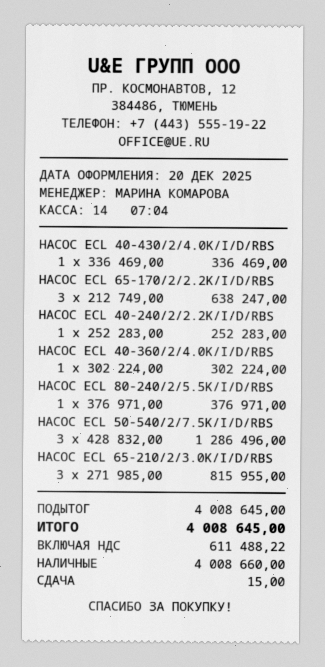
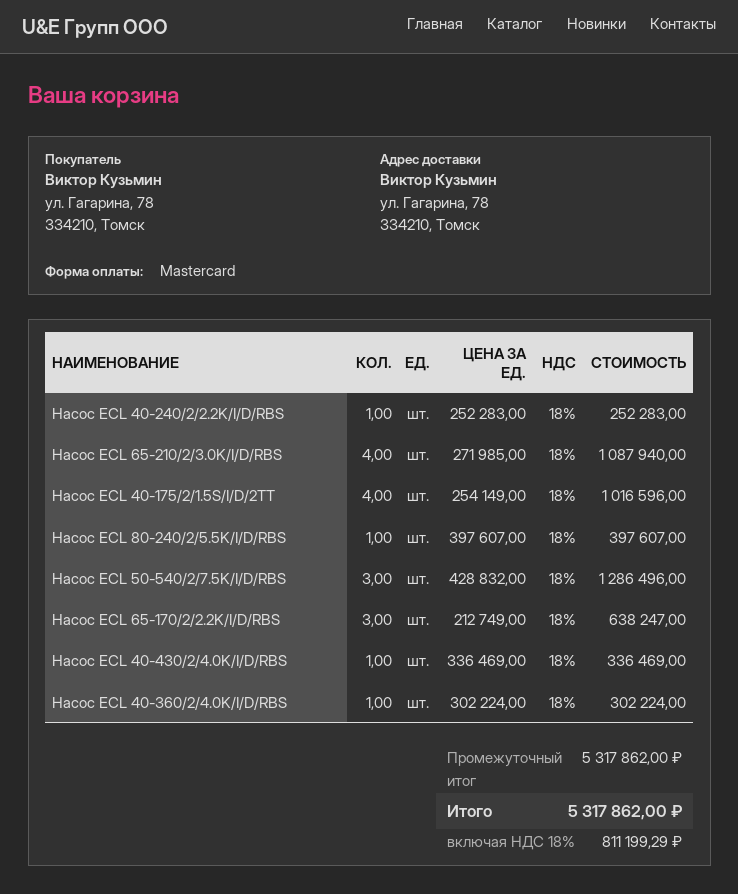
payment method: cash -> Mastercard
НАСОС ECL 80-240/2/5.5K/I/D/RBS: 1 x 376971.00 = 376971.00 -> 1 x 397607.00 = 397607.00
НАСОС ECL 65-210/2/3.0K/I/D/RBS: 3 x 271985.00 = 815955.00 -> 4 x 271985.00 = 1087940.00
Насос ECL 40-175/2/1.5S/I/D/2TT: none -> 4 x 254149.00 = 1016596.00
subtotal: 4008645.00 -> 5317862.00
tax: 611488.22 -> 811199.29
total: 4008645.00 -> 5317862.00

